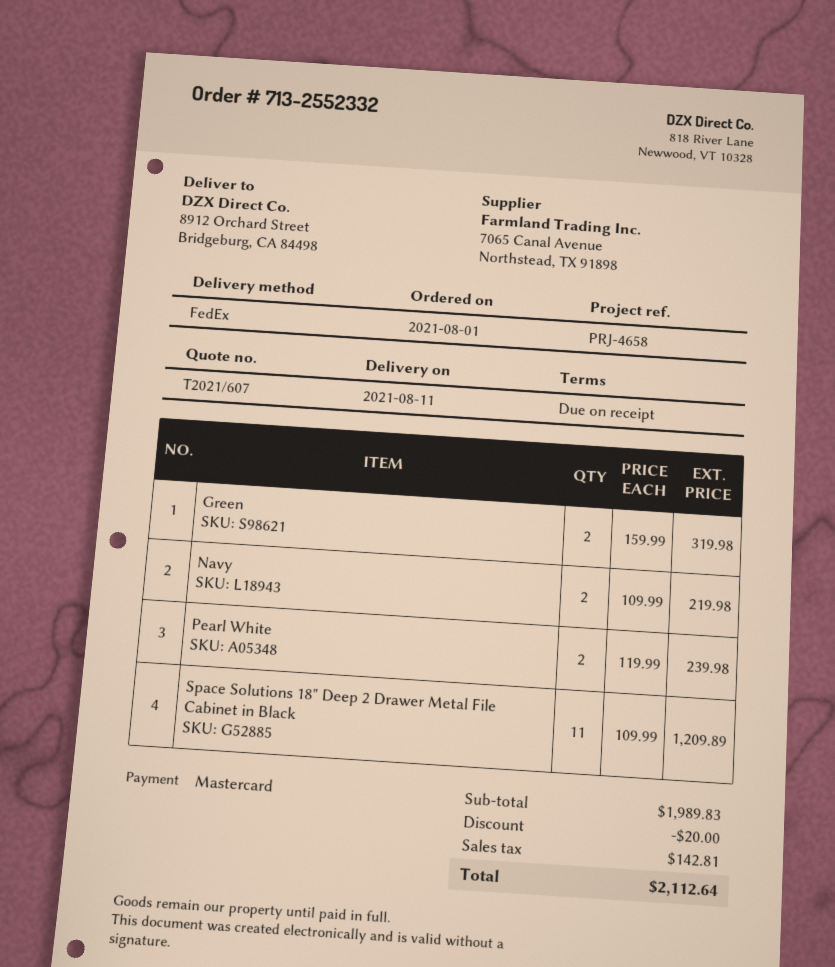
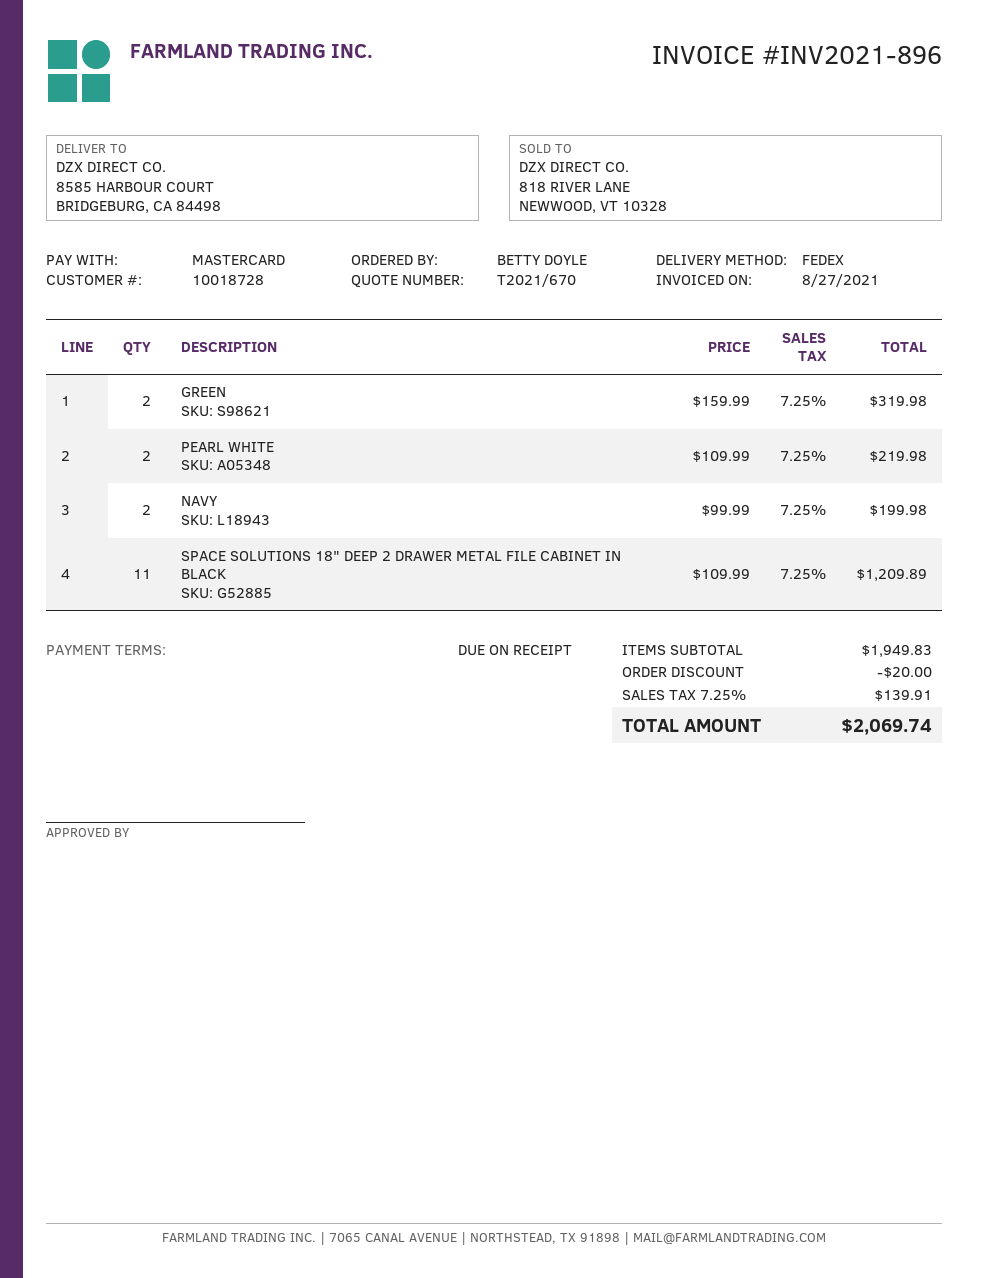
quote number: T2021/607 -> T2021/670
ship to: 8912 Orchard Street, Bridgeburg, CA 84498 -> 8585 HARBOUR COURT, BRIDGEBURG, CA 84498
Navy: 2 x 109.99 = 219.98 -> 2 x 99.99 = 199.98
Pearl White: 2 x 119.99 = 239.98 -> 2 x 109.99 = 219.98
subtotal: 1989.83 -> 1949.83
tax: 142.81 -> 139.91
total: 2112.64 -> 2069.74

